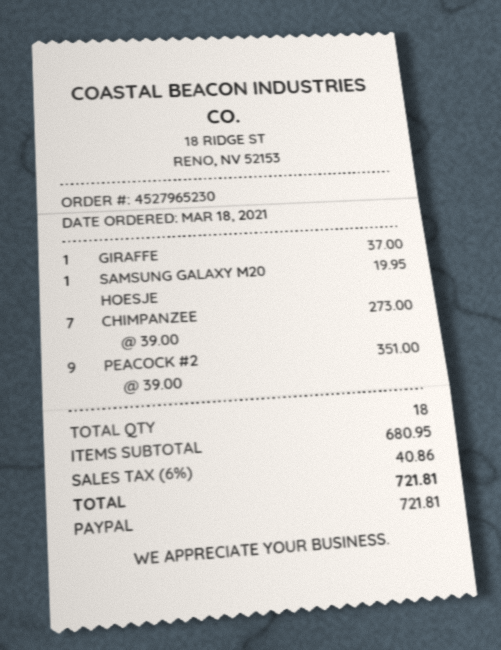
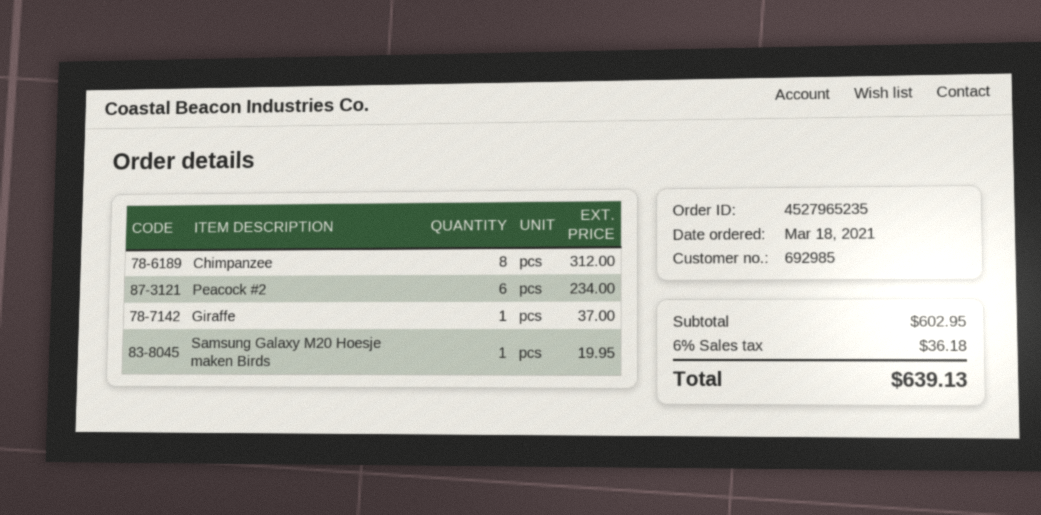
order number: 4527965230 -> 4527965235
CHIMPANZEE: 7 for 273.00 -> 8 for 312.00
PEACOCK #2: 9 for 351.00 -> 6 for 234.00
subtotal: 680.95 -> 602.95
tax: 6% = 40.86 -> 6% = 36.18
total: 721.81 -> 639.13

